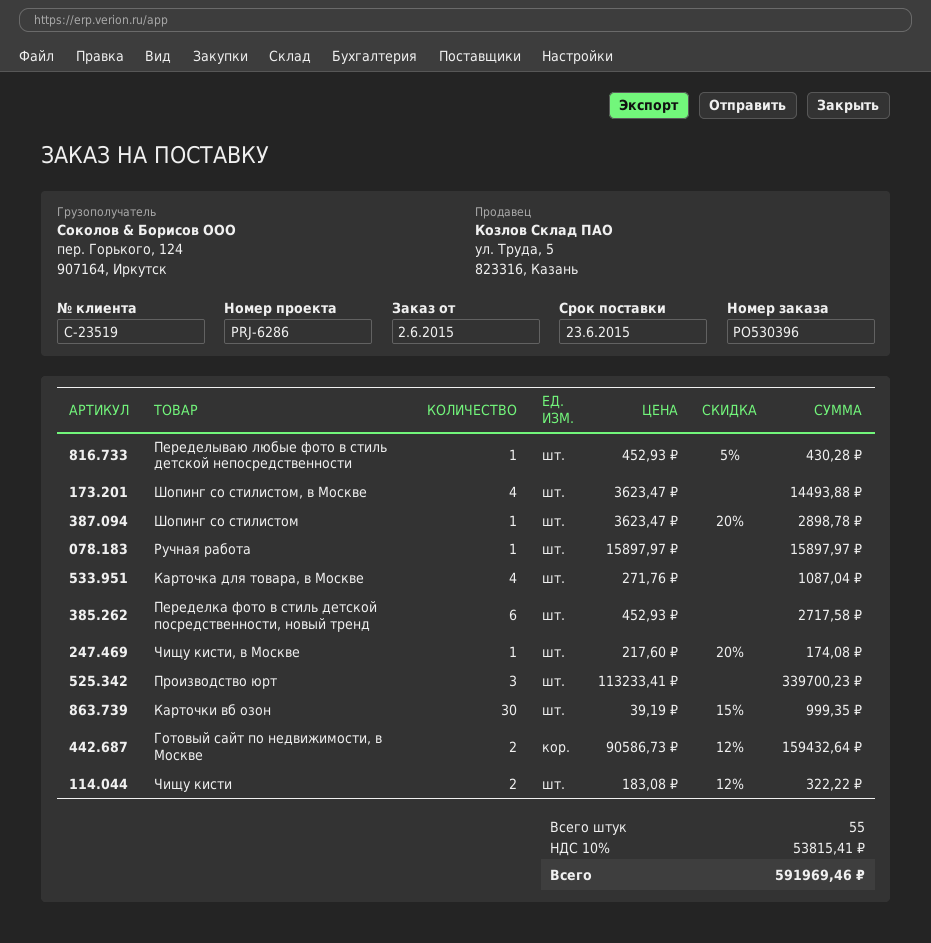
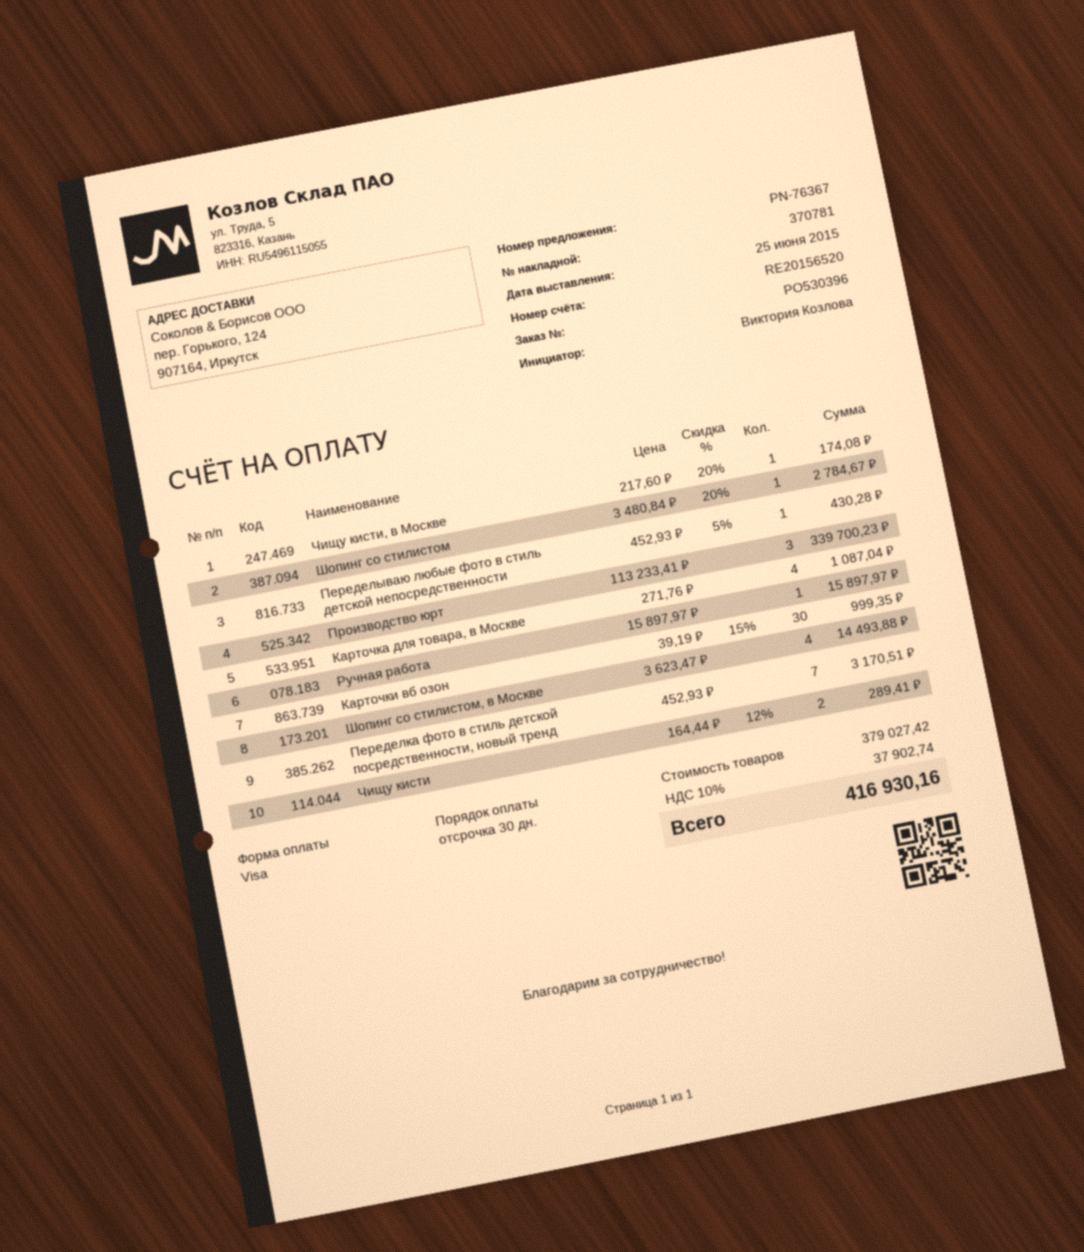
Шопинг со стилистом: 1 x 3623.47 - 20% = 2898.78 -> 1 x 3480.84 - 20% = 2784.67
Переделка фото в стиль детской посредственности, новый тренд: 6 x 452.93 = 2717.58 -> 7 x 452.93 = 3170.51
Готовый сайт по недвижимости, в Москве: 2 x 90586.73 - 12% = 159432.64 -> none
Чищу кисти: 2 x 183.08 - 12% = 322.22 -> 2 x 164.44 - 12% = 289.41
tax: 10% = 53815.41 -> 10% = 37902.74
total: 591969.46 -> 416930.16

